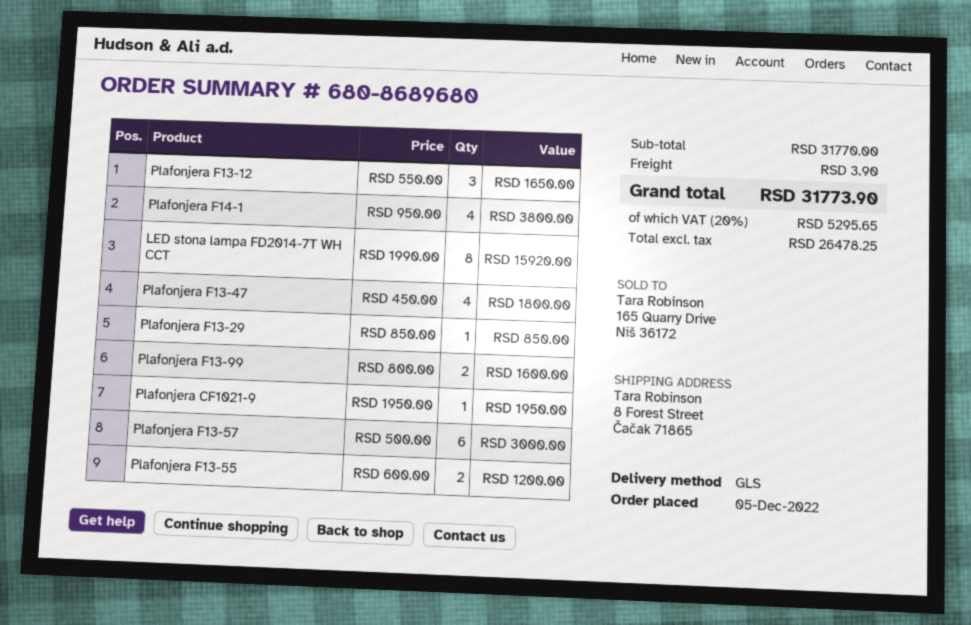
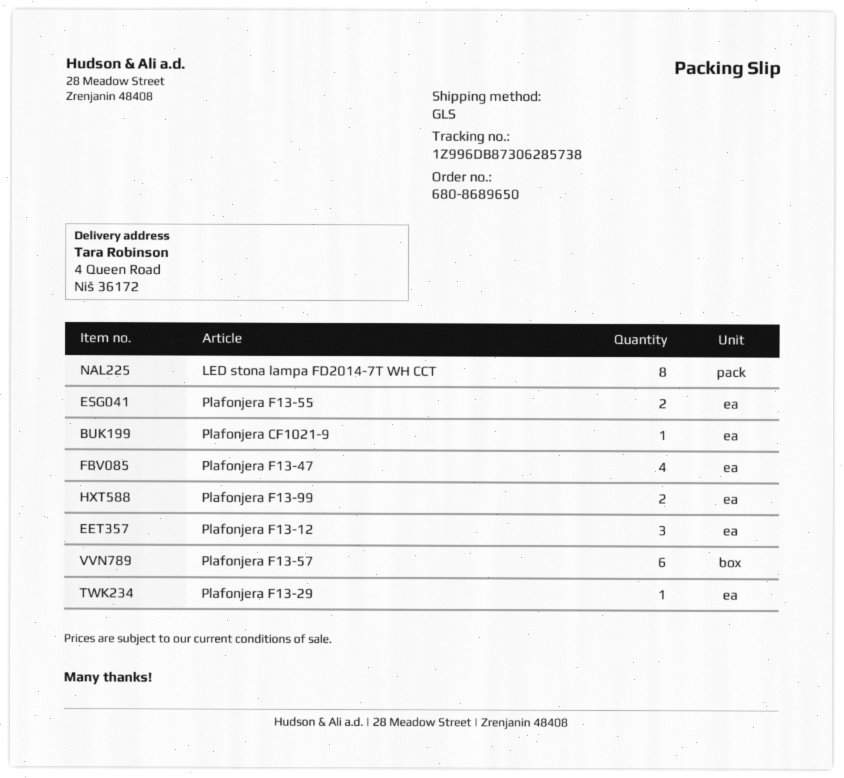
order number: 680-8689680 -> 680-8689650
ship to: 8 Forest Street, Čačak 71865 -> 4 Queen Road, Niš 36172
Plafonjera F14-1: 4 -> none

